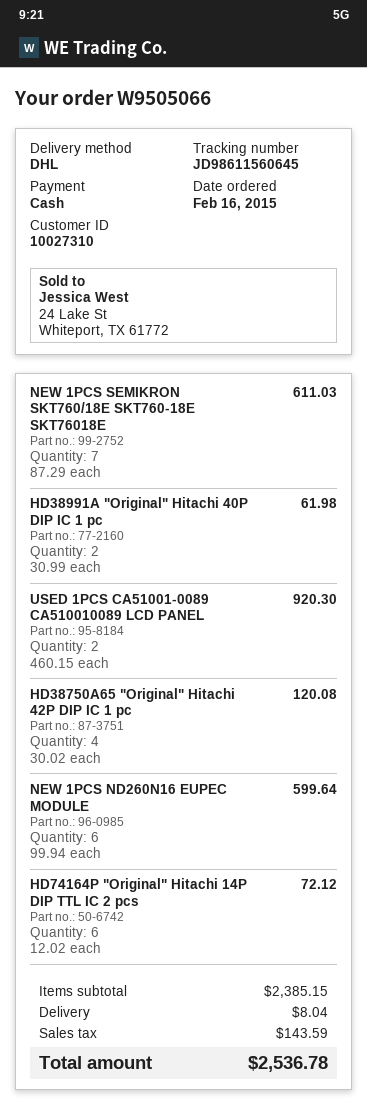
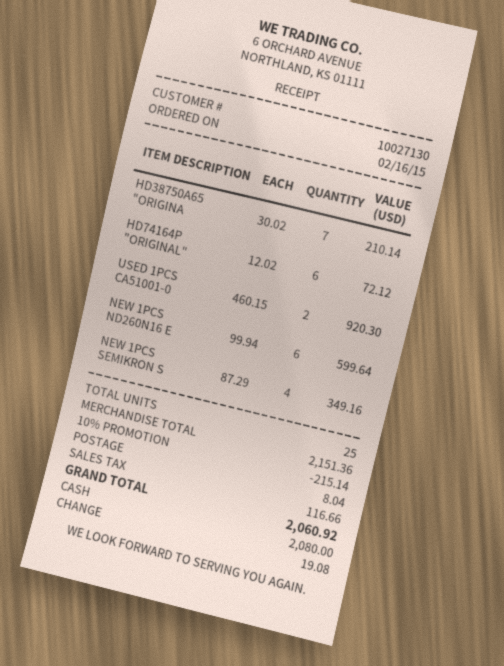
customer number: 10027310 -> 10027130
NEW 1PCS SEMIKRON SKT760/18E SKT760-18E SKT76018E: 7 x 87.29 = 611.03 -> 4 x 87.29 = 349.16
HD38991A "Original" Hitachi 40P DIP IC 1 pc: 2 x 30.99 = 61.98 -> none
HD38750A65 "Original" Hitachi 42P DIP IC 1 pc: 4 x 30.02 = 120.08 -> 7 x 30.02 = 210.14
subtotal: 2385.15 -> 2151.36
discount: none -> 10% = 215.14
tax: 143.59 -> 116.66
total: 2536.78 -> 2060.92

